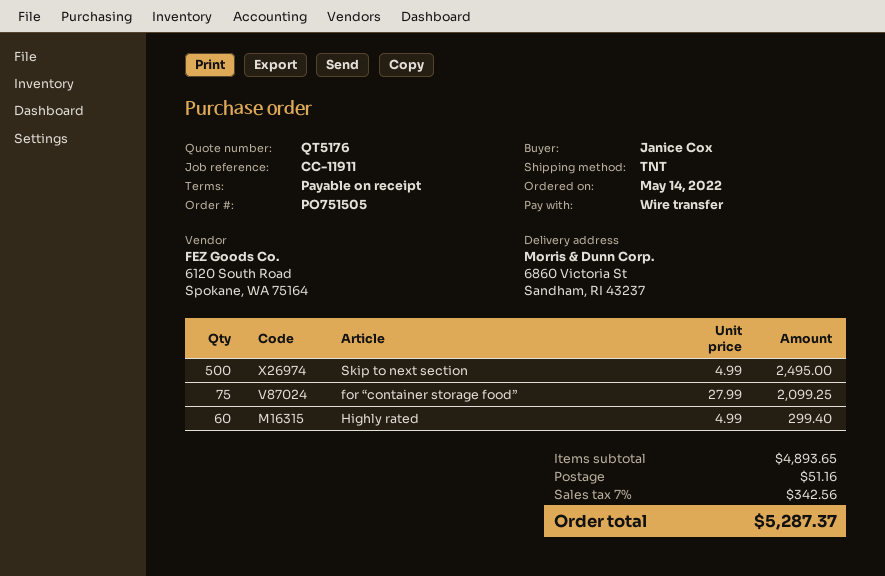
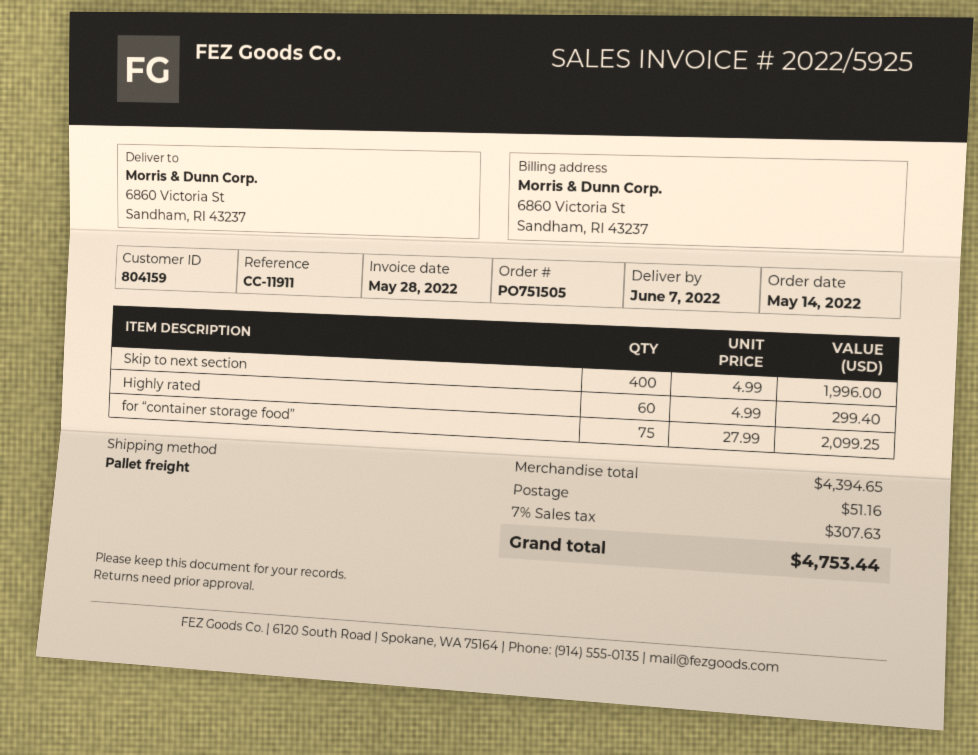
shipping method: TNT -> pallet freight
Skip to next section: 500 x 4.99 = 2495.00 -> 400 x 4.99 = 1996.00
subtotal: 4893.65 -> 4394.65
tax: 7% = 342.56 -> 7% = 307.63
total: 5287.37 -> 4753.44

